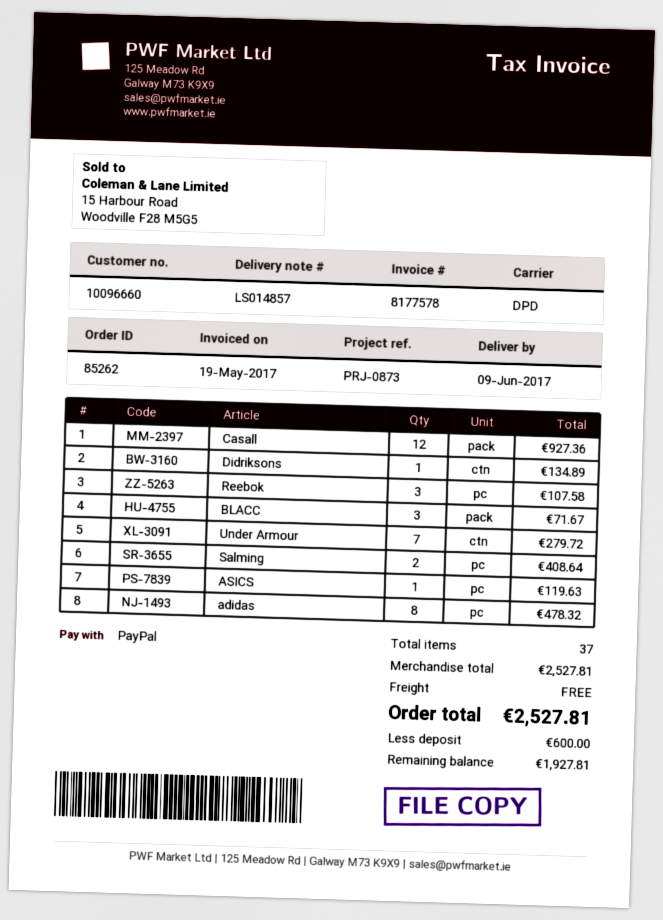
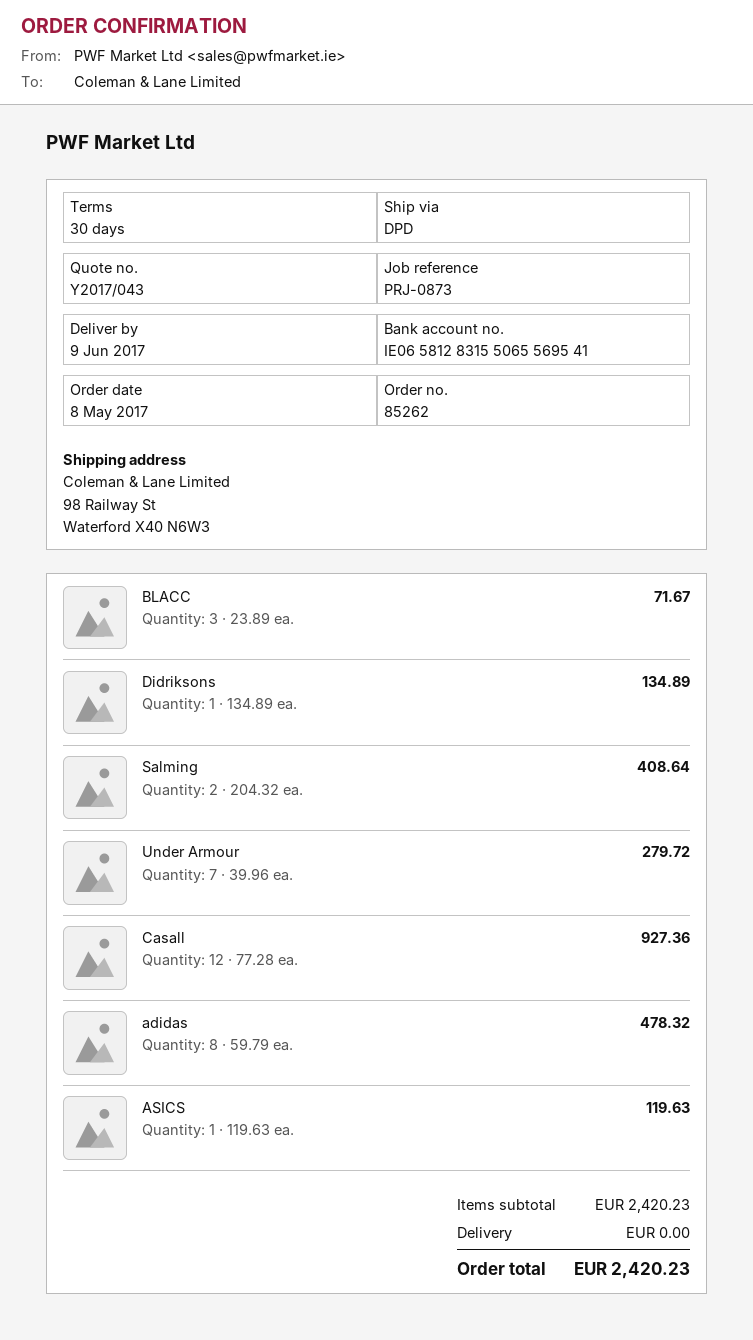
Reebok: 3 for 107.58 -> none
subtotal: 2527.81 -> 2420.23
total: 2527.81 -> 2420.23

